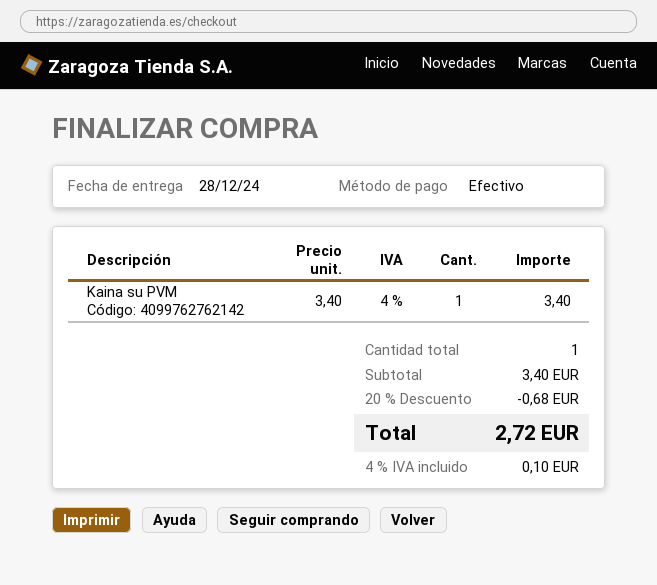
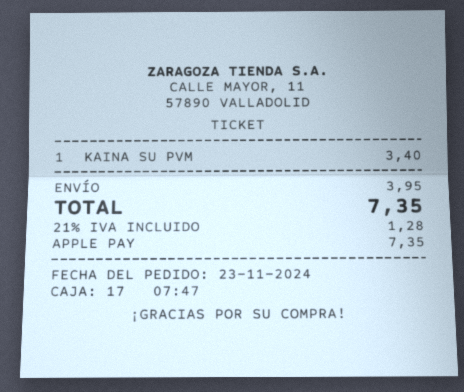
payment method: cash -> Apple Pay
discount: 20% = 0.68 -> none
shipping: none -> 3.95
tax: 4% = 0.10 -> 21% = 1.28
total: 2.72 -> 7.35

